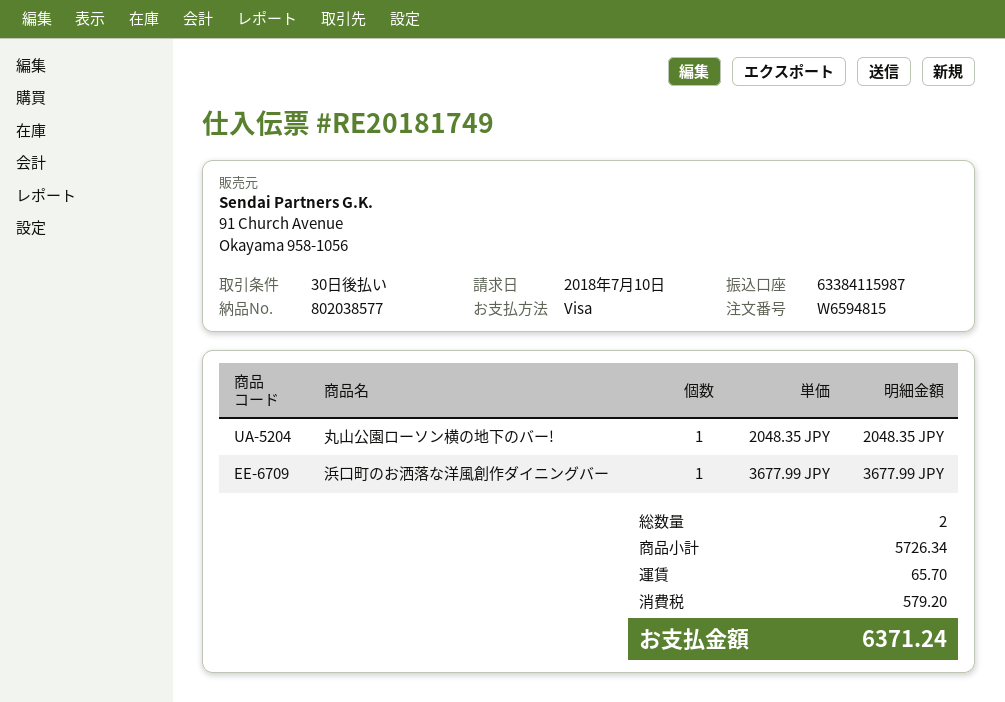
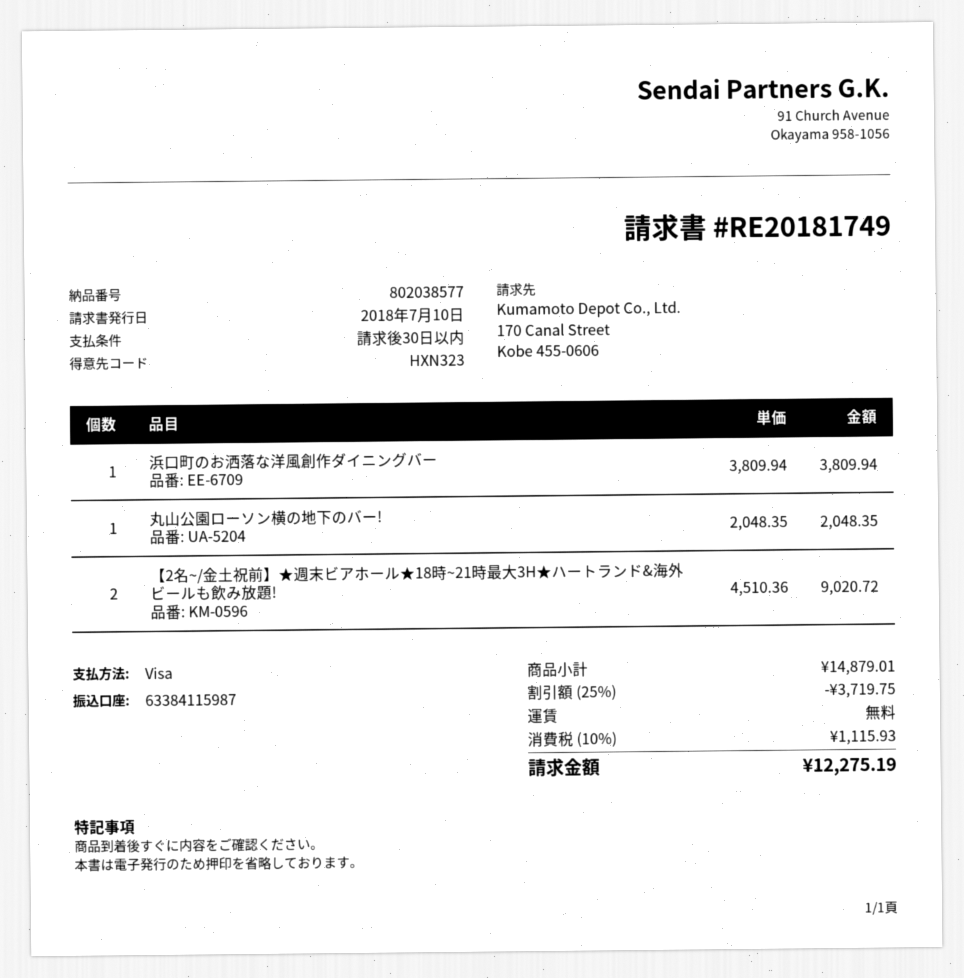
浜口町のお洒落な洋風創作ダイニングバー: 1 x 3677.99 = 3677.99 -> 1 x 3809.94 = 3809.94
【2名~/金土祝前】★週末ビアホール★18時~21時最大3H★ハートランド&海外ビールも飲み放題!: none -> 2 x 4510.36 = 9020.72
subtotal: 5726.34 -> 14879.01
discount: none -> 25% = 3719.75
shipping: 65.70 -> 0.00
tax: 579.20 -> 1115.93
total: 6371.24 -> 12275.19

